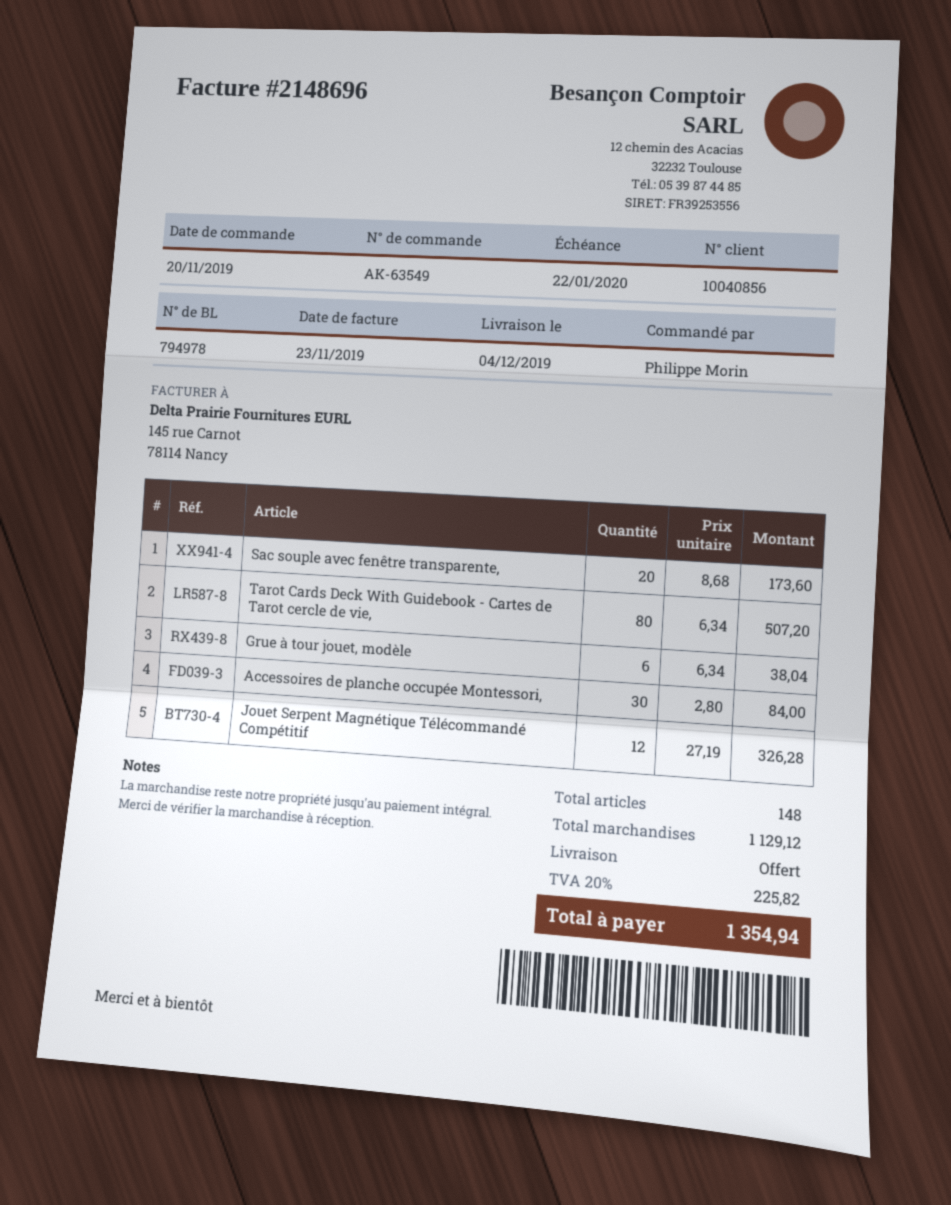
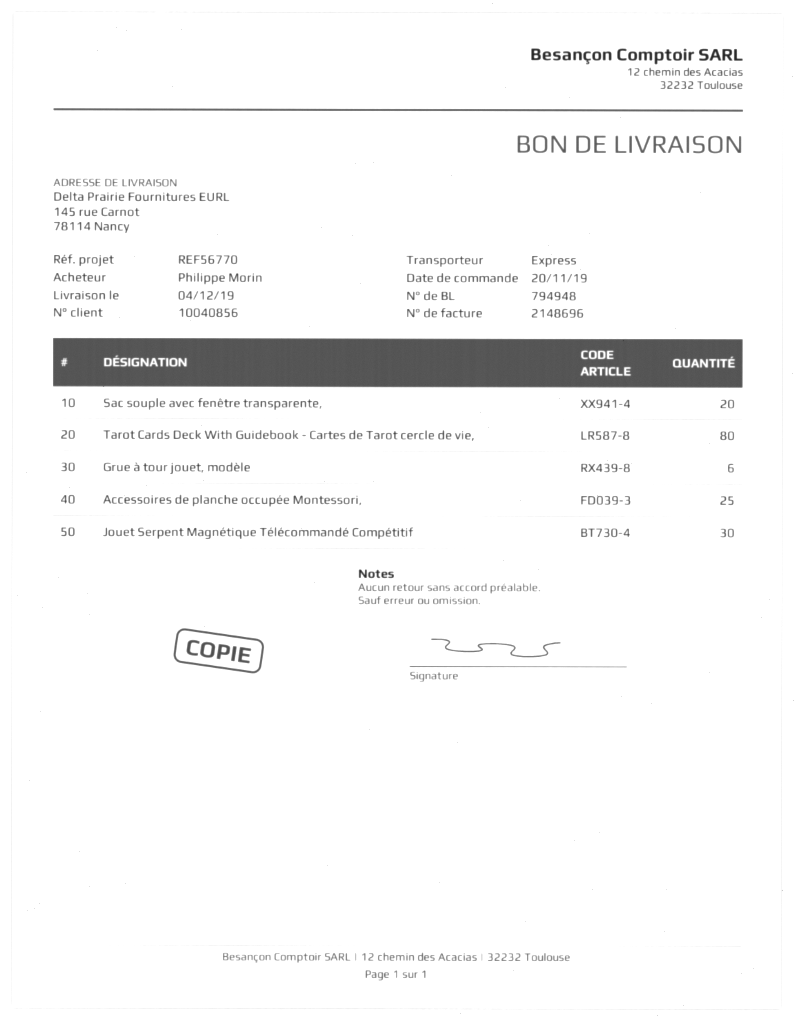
delivery note number: 794978 -> 794948
Accessoires de planche occupée Montessori,: 30 -> 25
Jouet Serpent Magnétique Télécommandé Compétitif: 12 -> 30

